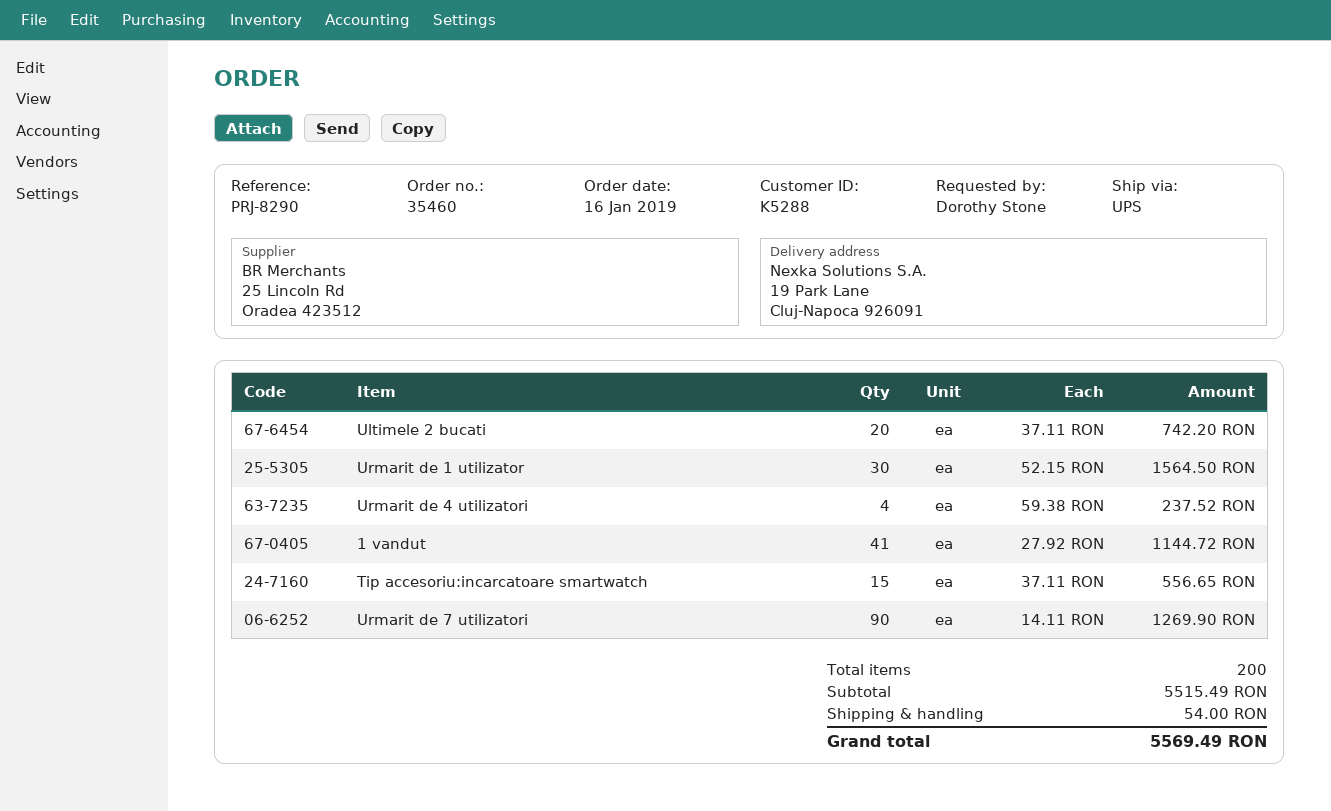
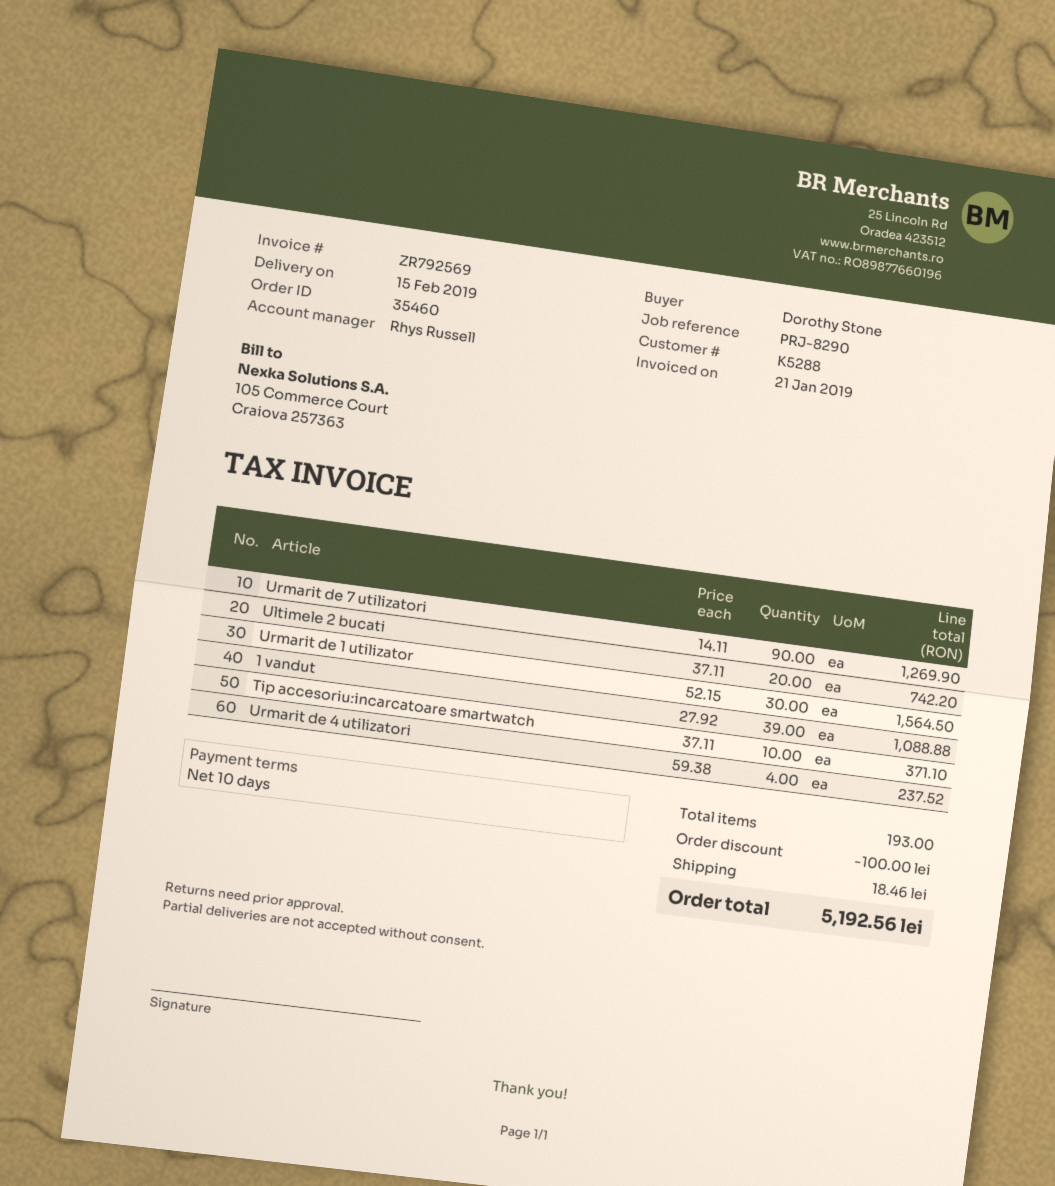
1 vandut: 41 x 27.92 = 1144.72 -> 39 x 27.92 = 1088.88
Tip accesoriu:incarcatoare smartwatch: 15 x 37.11 = 556.65 -> 10 x 37.11 = 371.10
total quantity: 200 -> 193
discount: none -> 100.00
shipping: 54.00 -> 18.46
total: 5569.49 -> 5192.56

